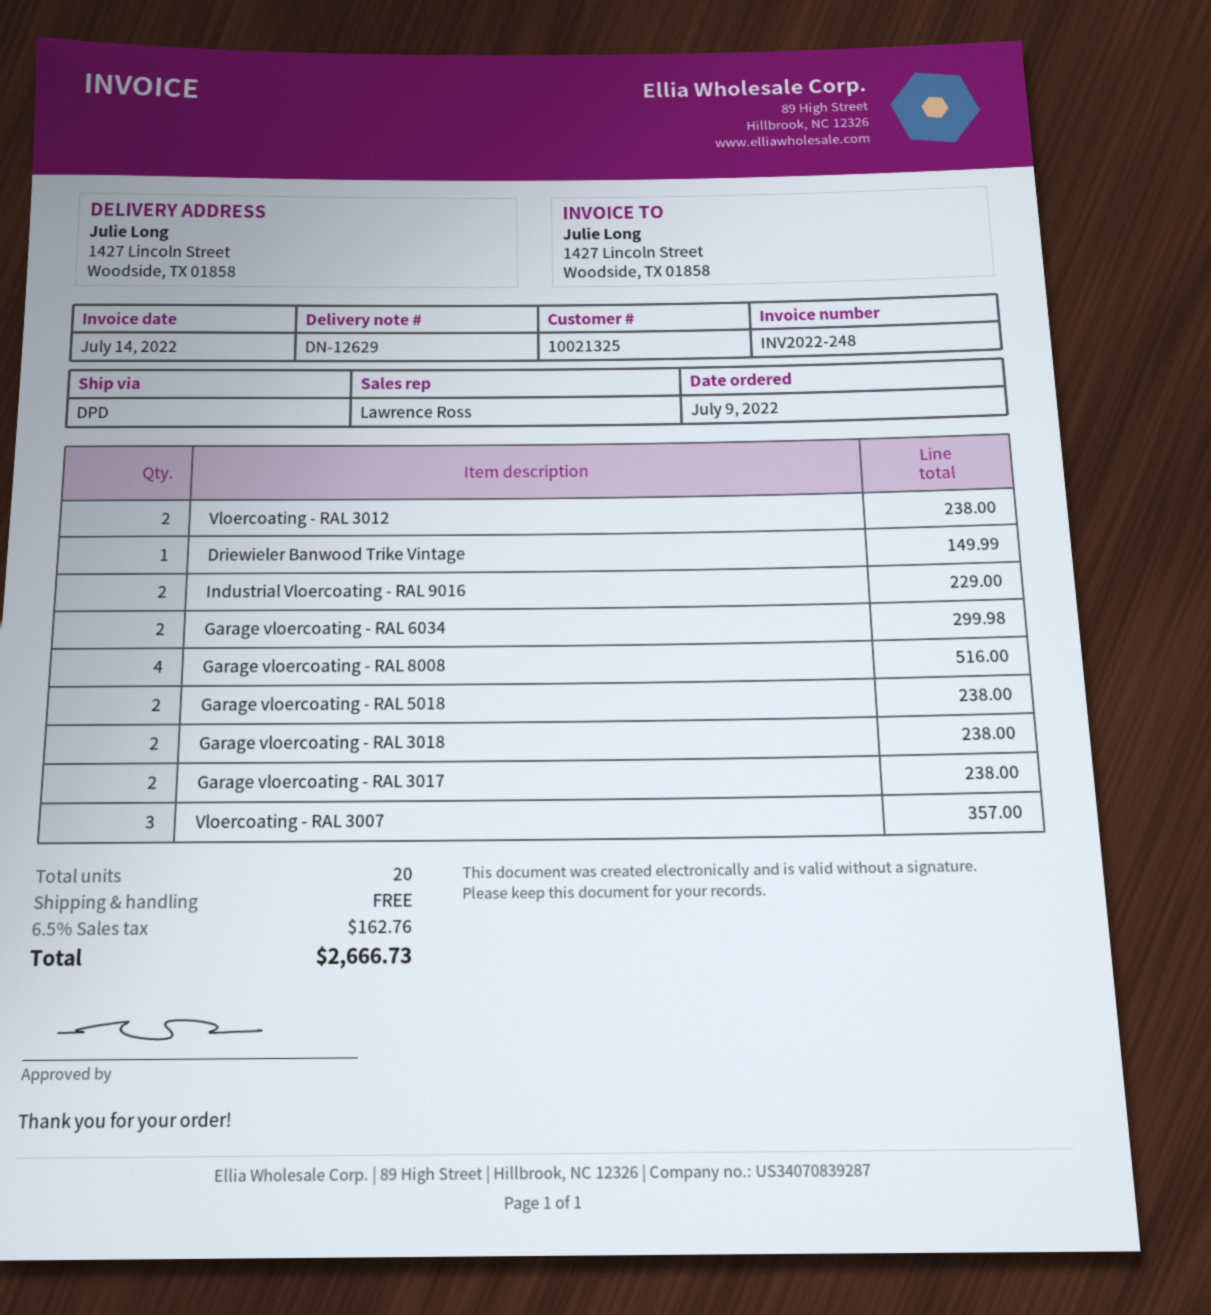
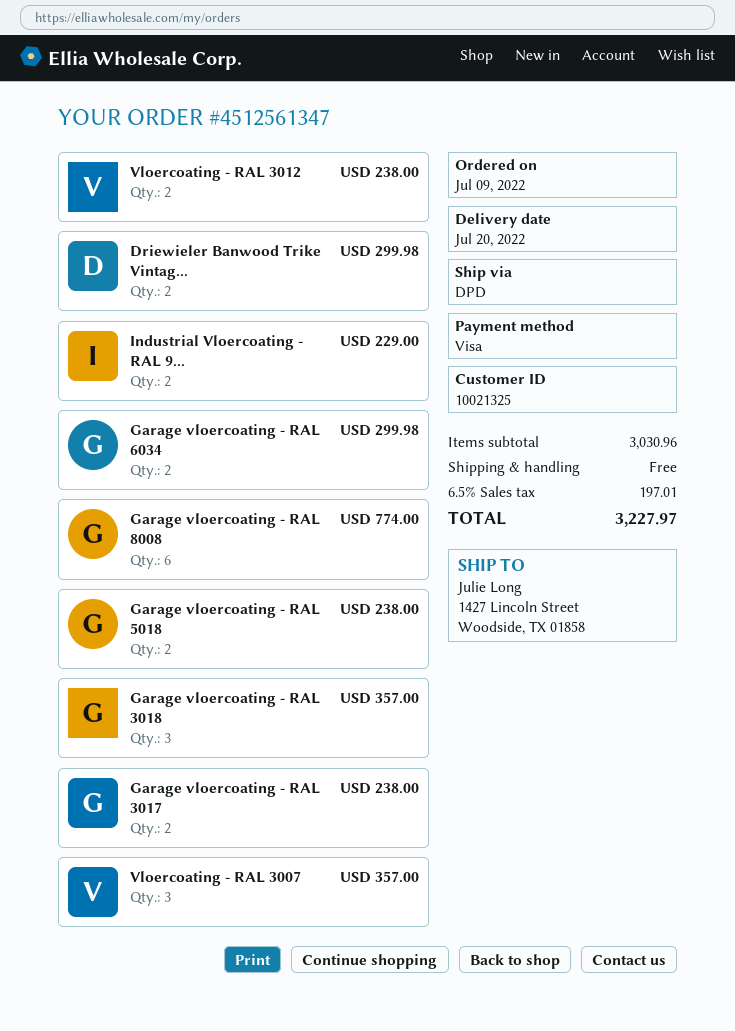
Driewieler Banwood Trike Vintage: 1 for 149.99 -> 2 for 299.98
Garage vloercoating - RAL 8008: 4 for 516.00 -> 6 for 774.00
Garage vloercoating - RAL 3018: 2 for 238.00 -> 3 for 357.00
tax: 6.5% = 162.76 -> 6.5% = 197.01
total: 2666.73 -> 3227.97

